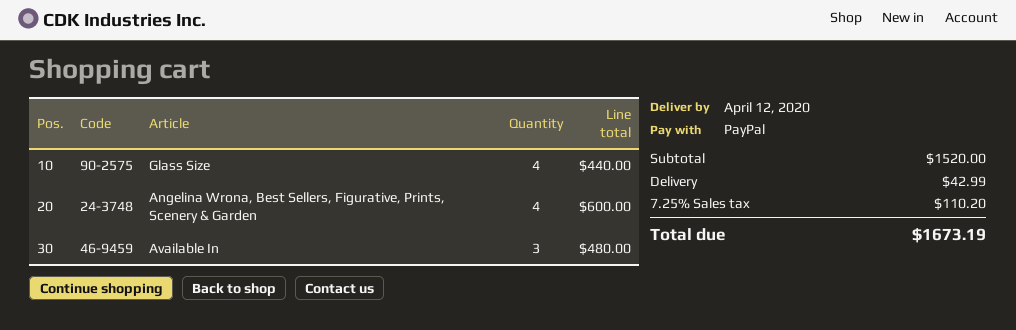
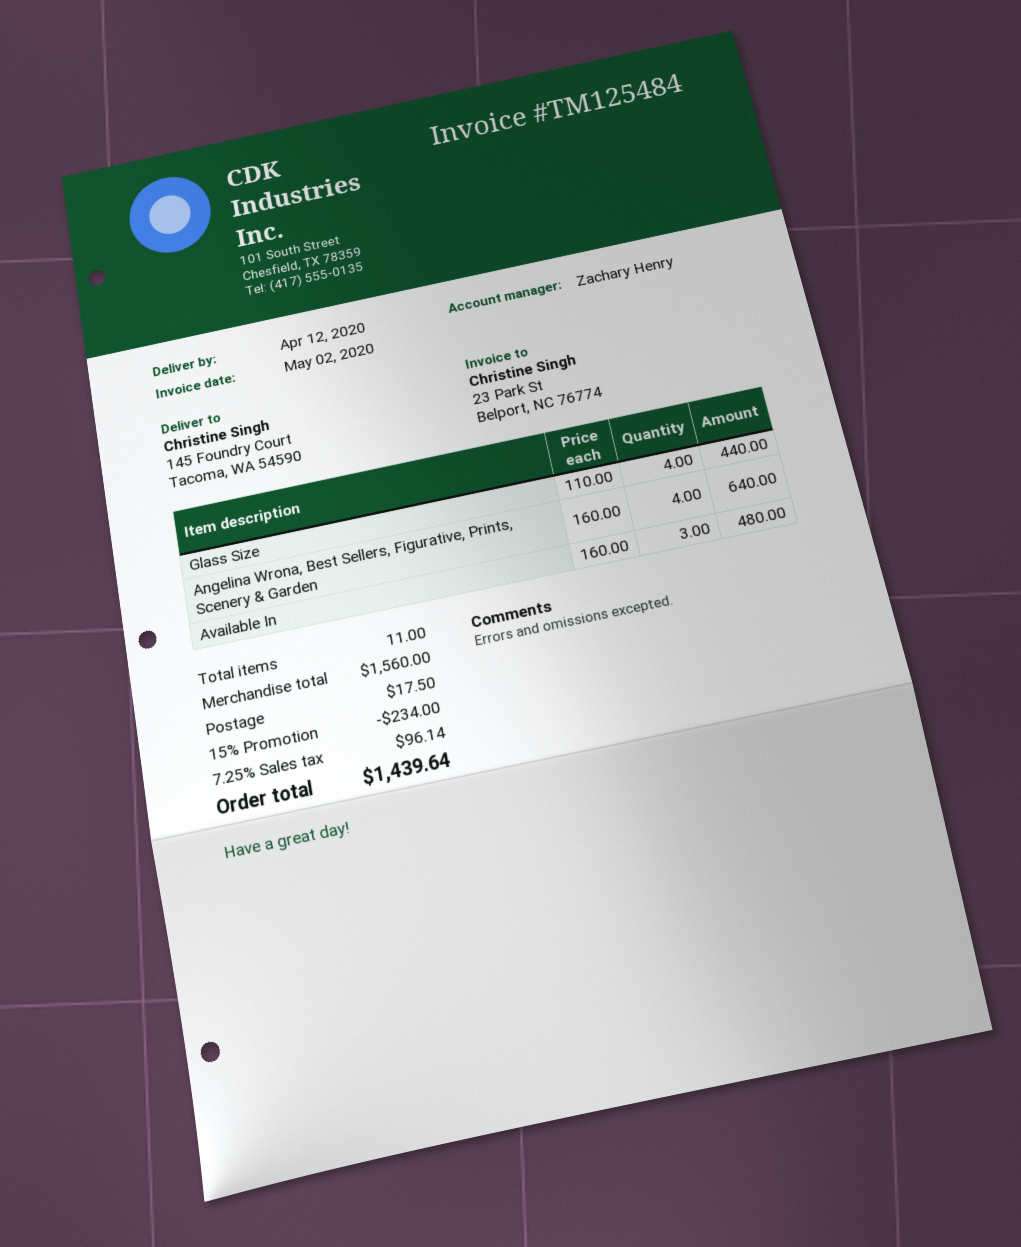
Angelina Wrona, Best Sellers, Figurative, Prints, Scenery & Garden: 4 for 600.00 -> 4 for 640.00
subtotal: 1520.00 -> 1560.00
discount: none -> 15% = 234.00
shipping: 42.99 -> 17.50
tax: 7.25% = 110.20 -> 7.25% = 96.14
total: 1673.19 -> 1439.64

